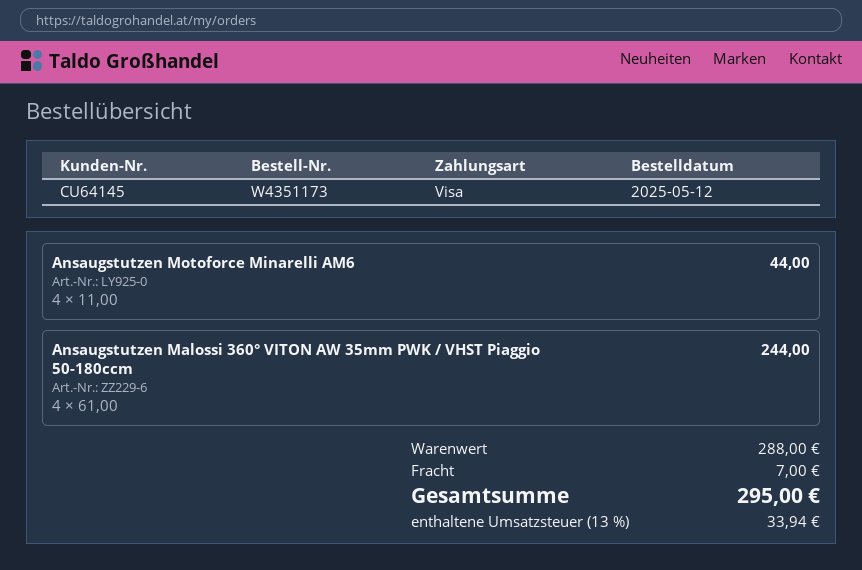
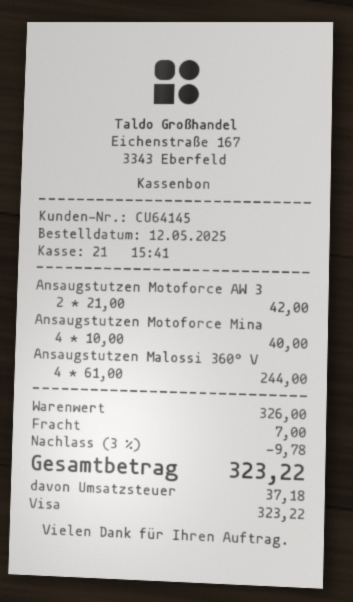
Ansaugstutzen Motoforce Minarelli AM6: 4 x 11.00 = 44.00 -> 4 x 10.00 = 40.00
Ansaugstutzen Motoforce AW 3: none -> 2 x 21.00 = 42.00
subtotal: 288.00 -> 326.00
discount: none -> 3% = 9.78
tax: 33.94 -> 37.18
total: 295.00 -> 323.22

